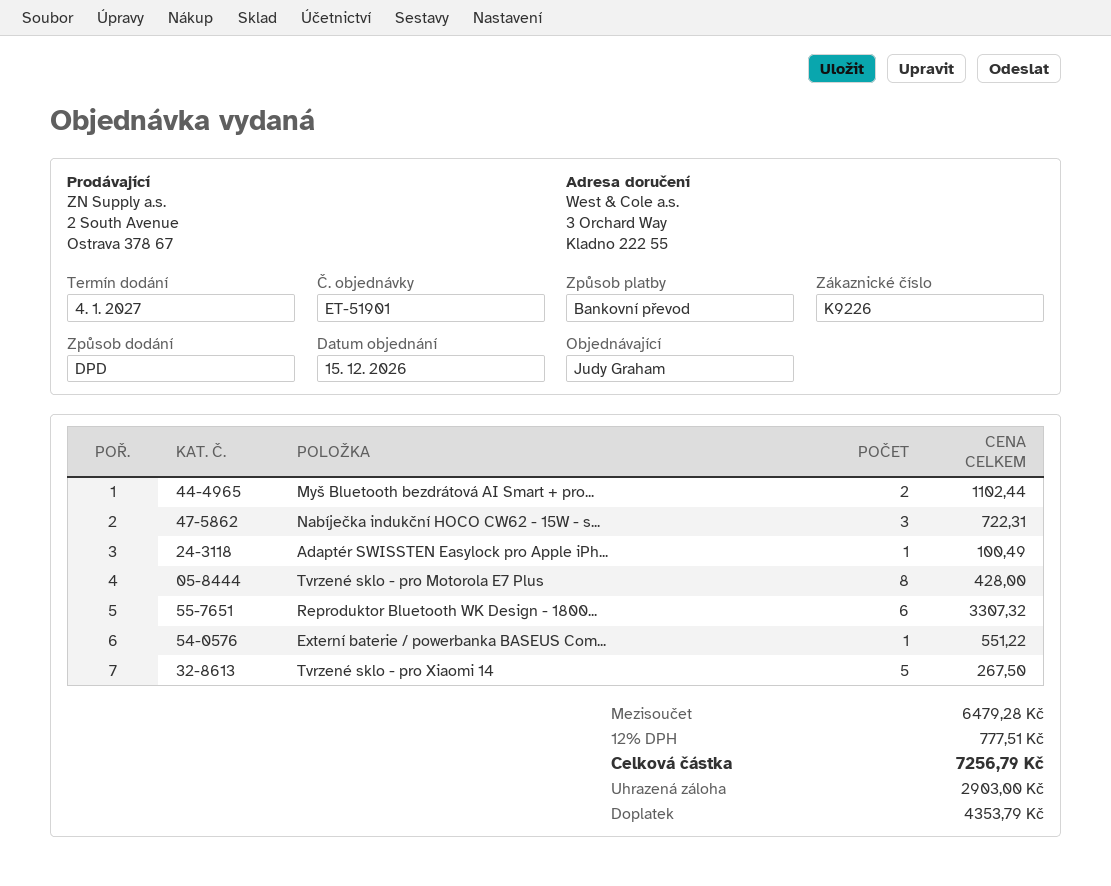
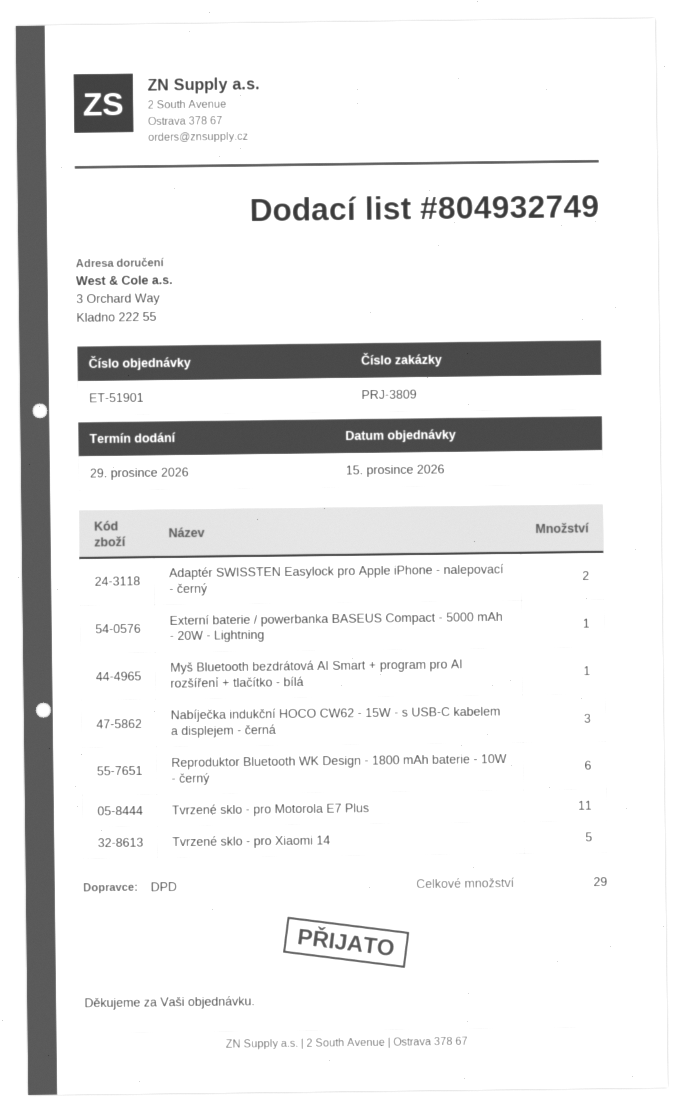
delivery date: 2027-01-04 -> 2026-12-29
Myš Bluetooth bezdrátová AI Smart + pro...: 2 -> 1
Adaptér SWISSTEN Easylock pro Apple iPh...: 1 -> 2
Tvrzené sklo - pro Motorola E7 Plus: 8 -> 11

